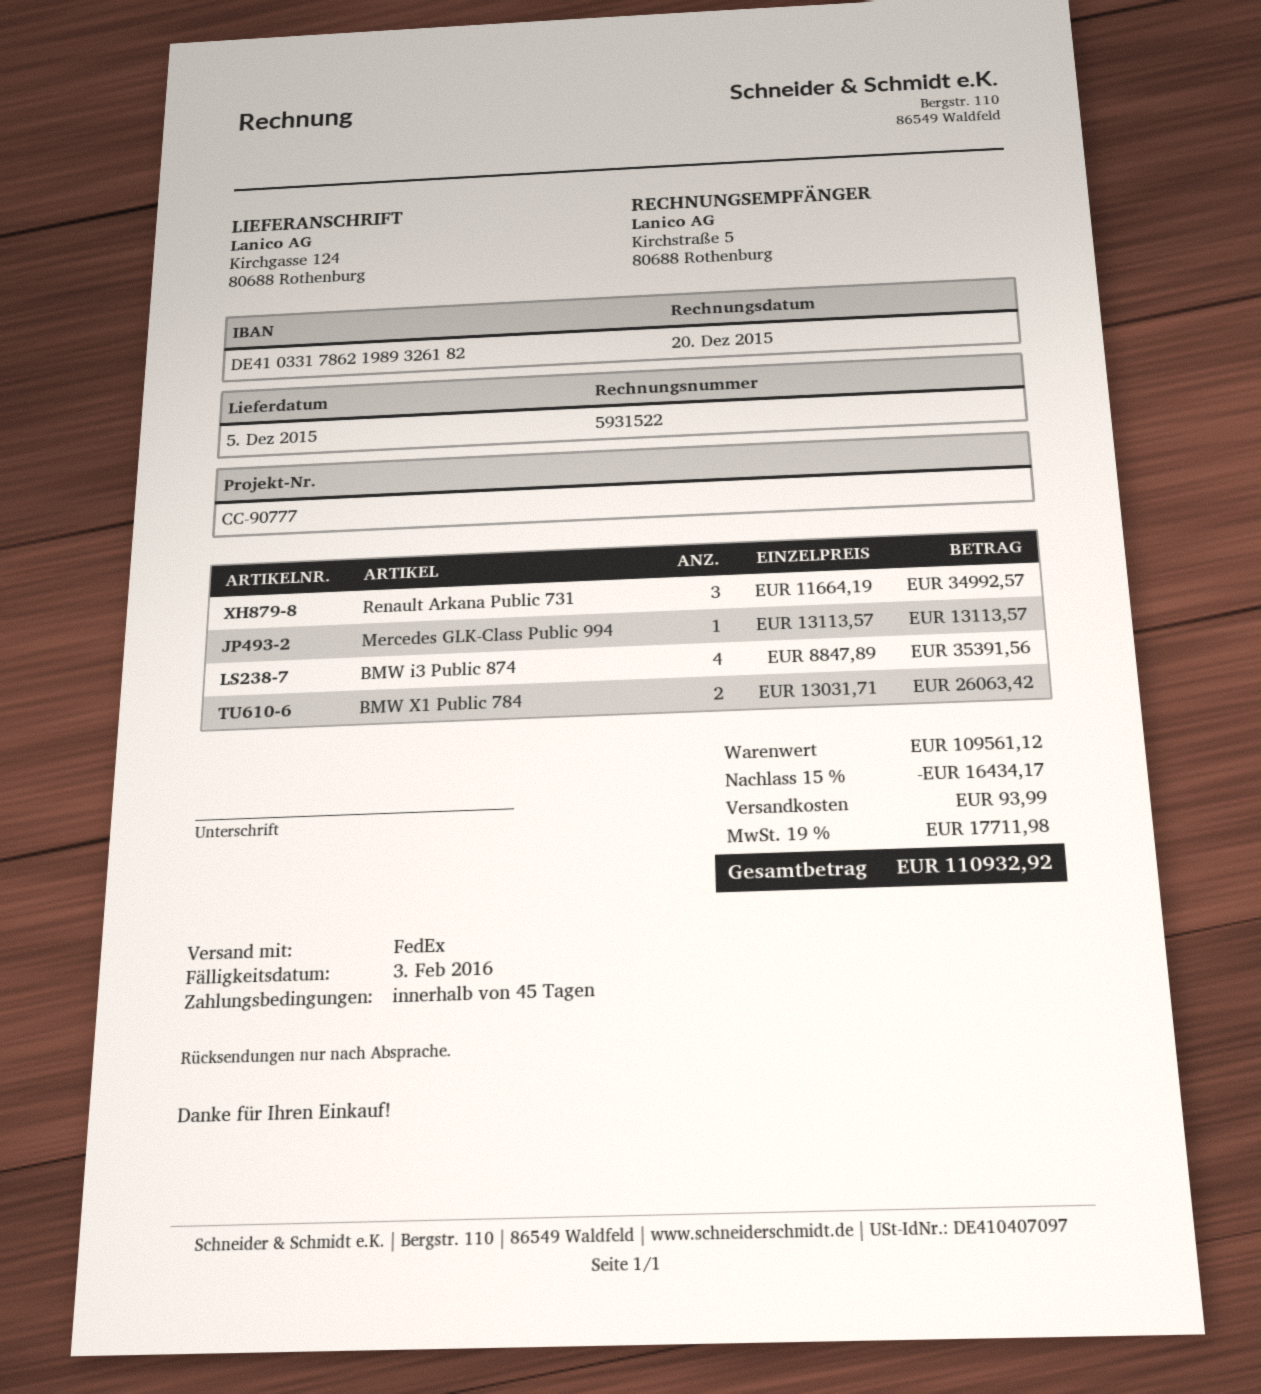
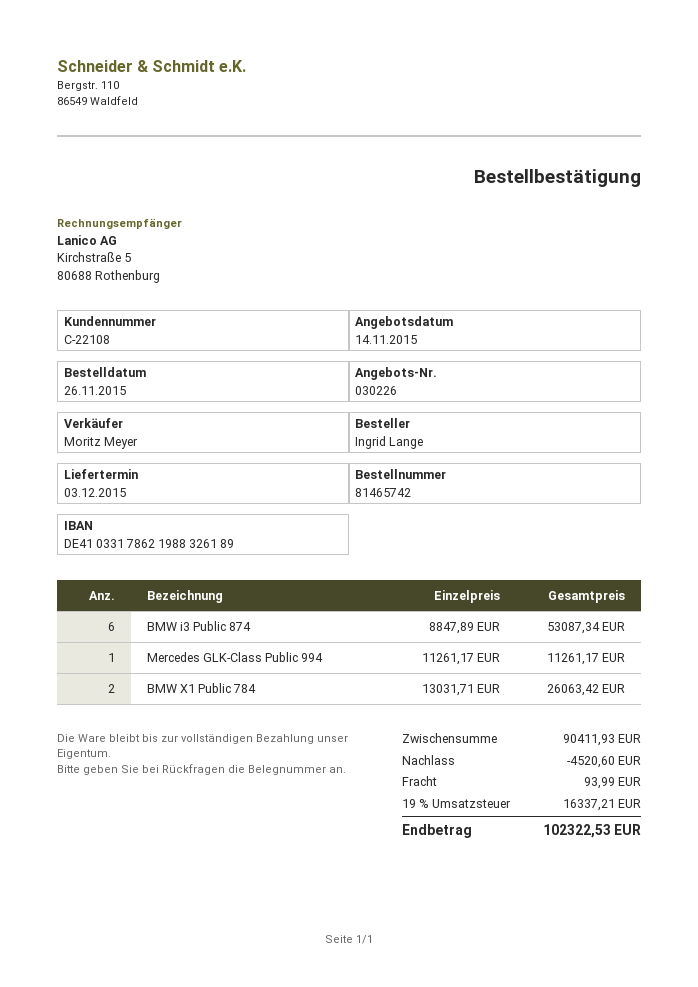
delivery date: 2015-12-05 -> 2015-12-03
bank account: DE41033178621989326182 -> DE41033178621988326189
Renault Arkana Public 731: 3 x 11664.19 = 34992.57 -> none
Mercedes GLK-Class Public 994: 1 x 13113.57 = 13113.57 -> 1 x 11261.17 = 11261.17
BMW i3 Public 874: 4 x 8847.89 = 35391.56 -> 6 x 8847.89 = 53087.34
subtotal: 109561.12 -> 90411.93
discount: 16434.17 -> 4520.60
tax: 19% = 17711.98 -> 19% = 16337.21
total: 110932.92 -> 102322.53

